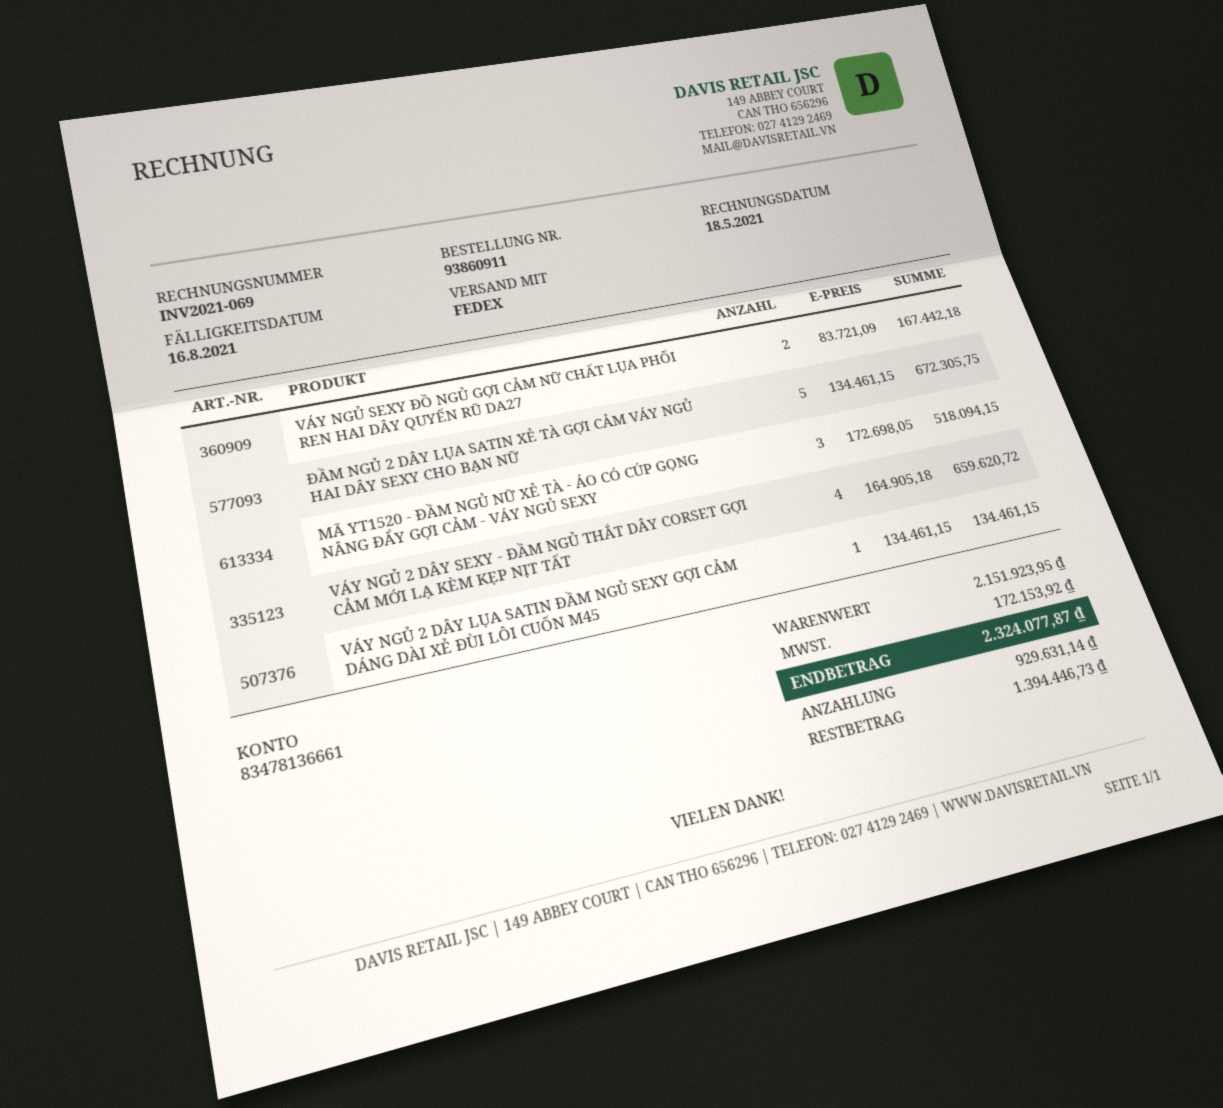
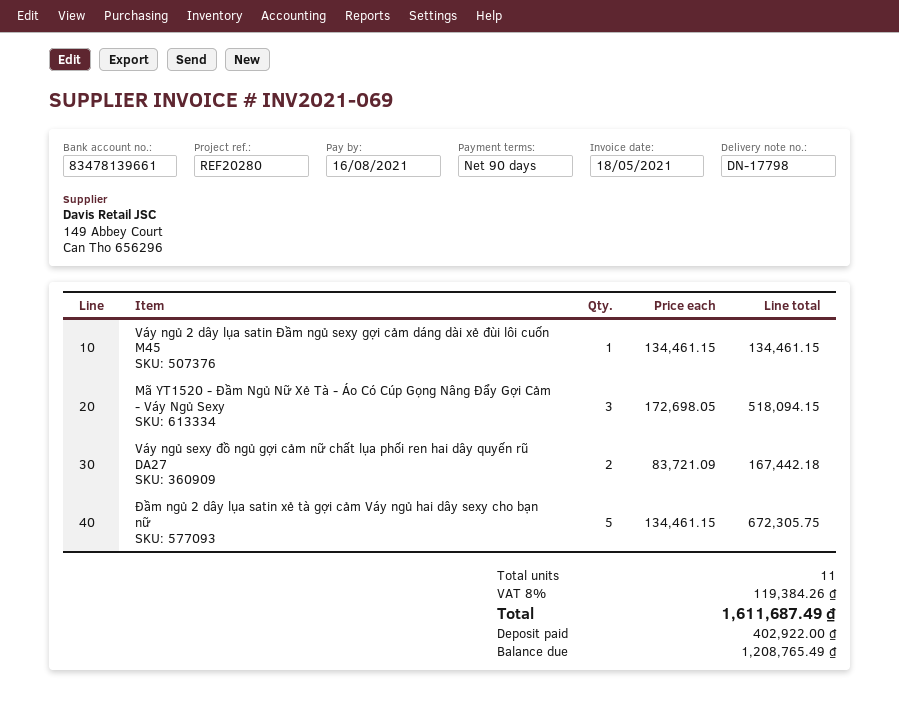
bank account: 83478136661 -> 83478139661
VÁY NGỦ 2 DÂY SEXY - ĐẦM NGỦ THẮT DÂY CORSET GỢI CẢM MỚI LẠ KÈM KẸP NỊT TẤT: 4 x 164905.18 = 659620.72 -> none
tax: 172153.92 -> 119384.26
total: 2324077.87 -> 1611687.49
deposit: 929631.14 -> 402922.00
balance: 1394446.73 -> 1208765.49

